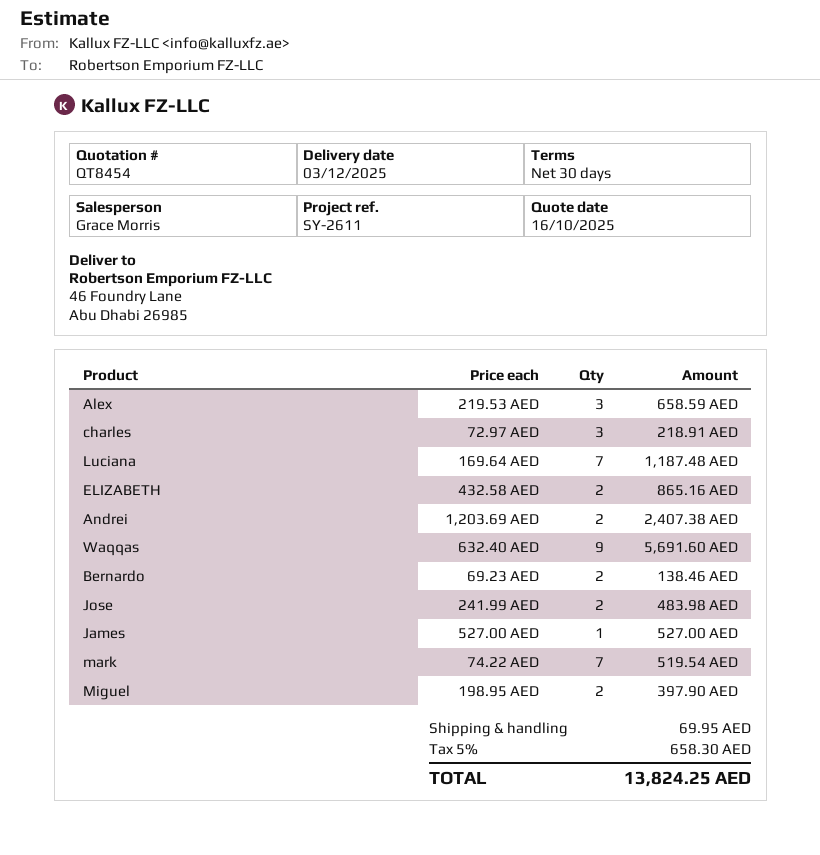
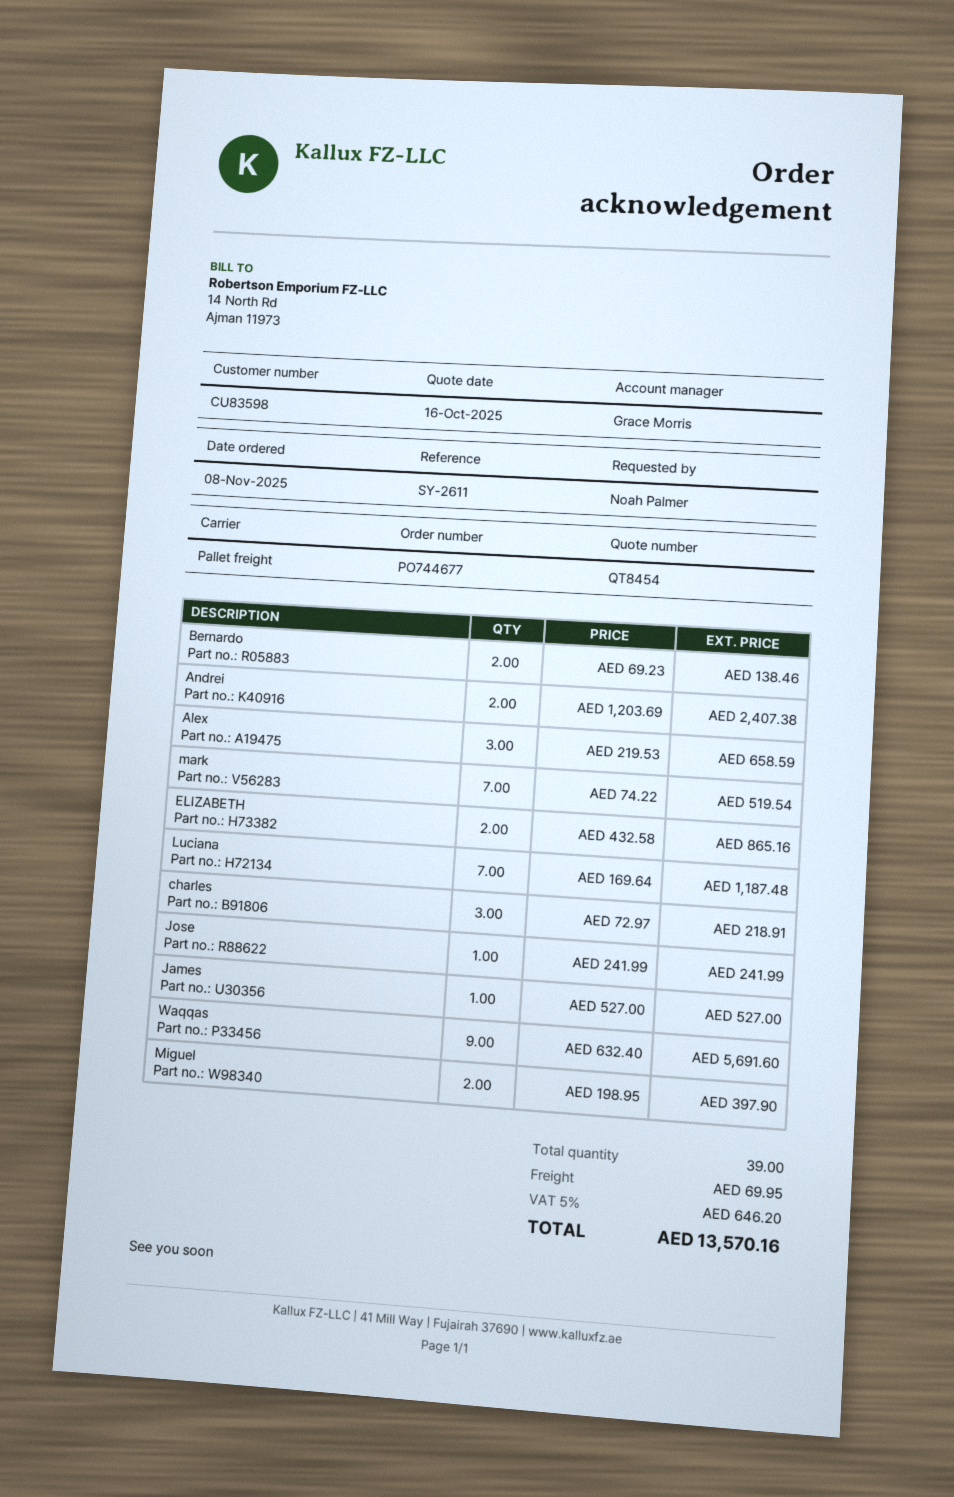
Jose: 2 x 241.99 = 483.98 -> 1 x 241.99 = 241.99
tax: 5% = 658.30 -> 5% = 646.20
total: 13824.25 -> 13570.16

